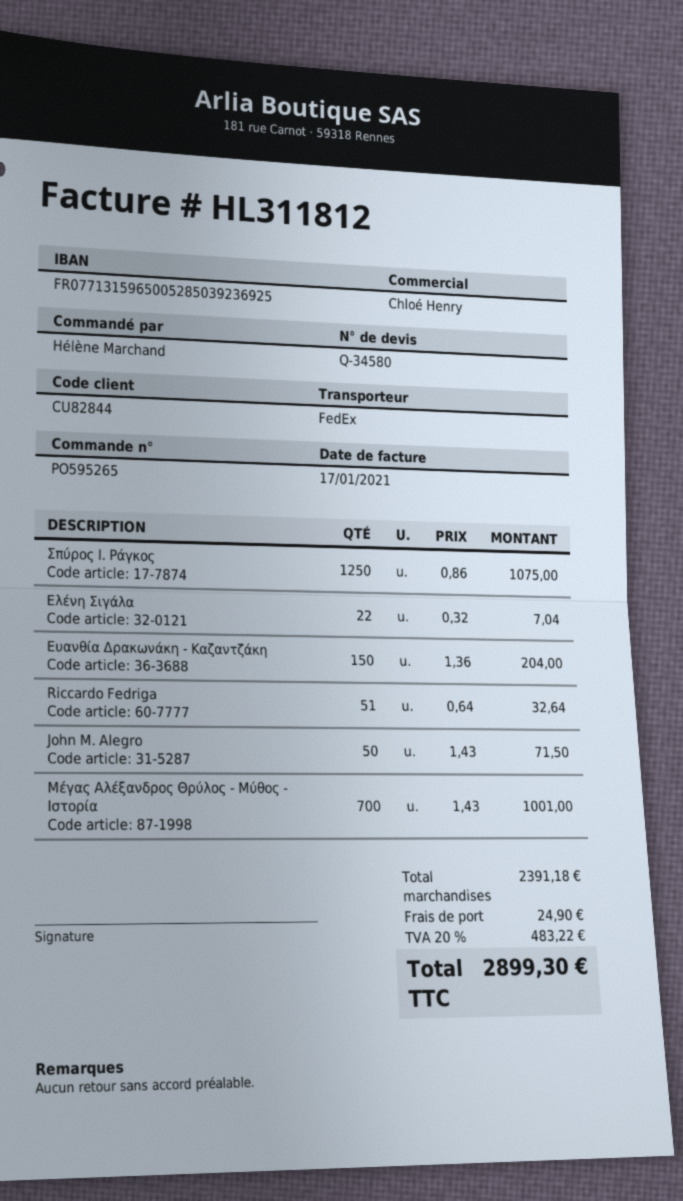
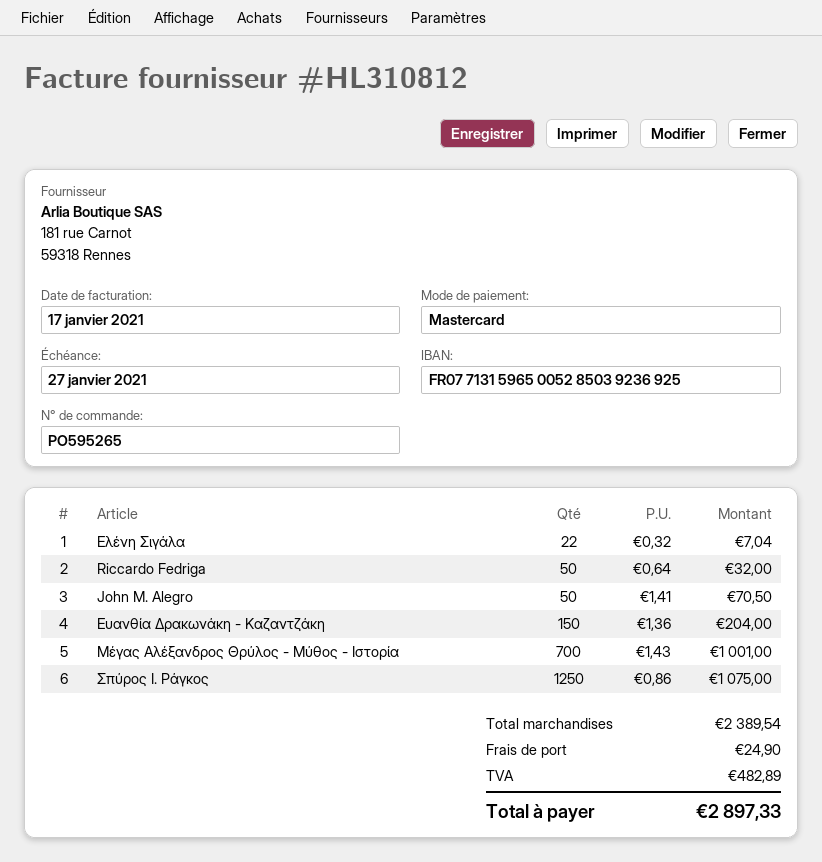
invoice number: HL311812 -> HL310812
Riccardo Fedriga: 51 x 0.64 = 32.64 -> 50 x 0.64 = 32.00
John M. Alegro: 50 x 1.43 = 71.50 -> 50 x 1.41 = 70.50
subtotal: 2391.18 -> 2389.54
tax: 483.22 -> 482.89
total: 2899.30 -> 2897.33

